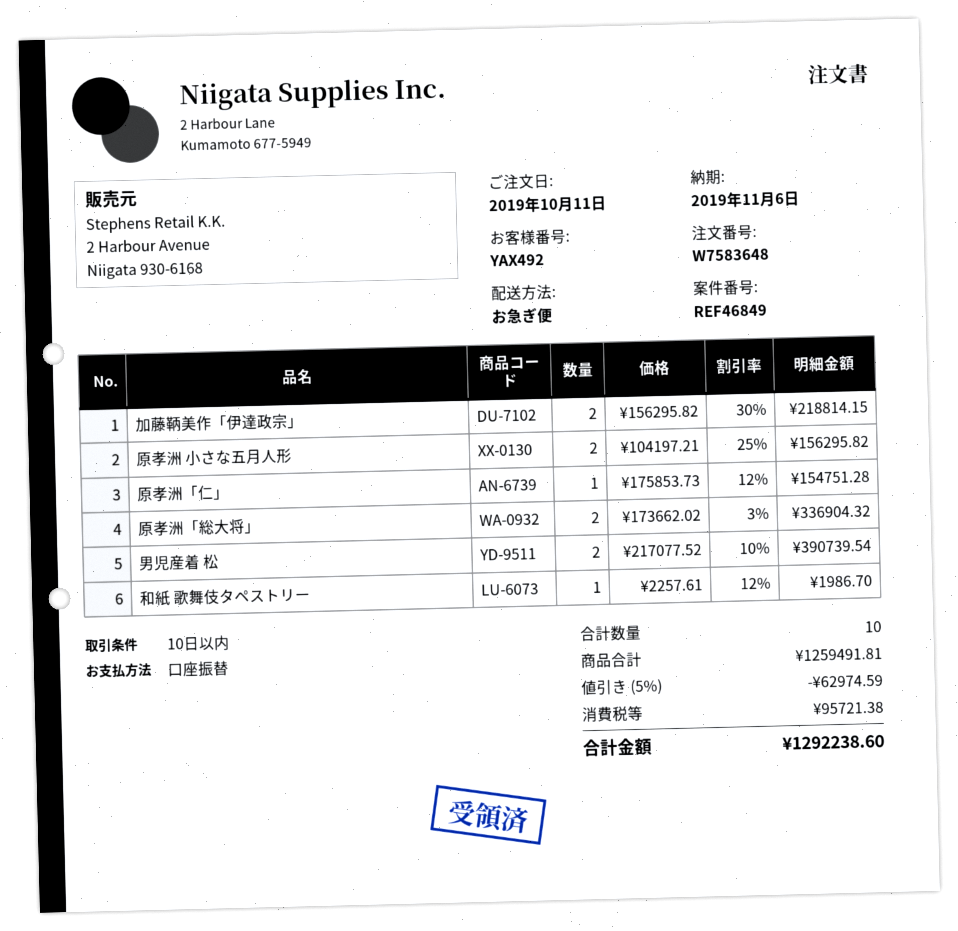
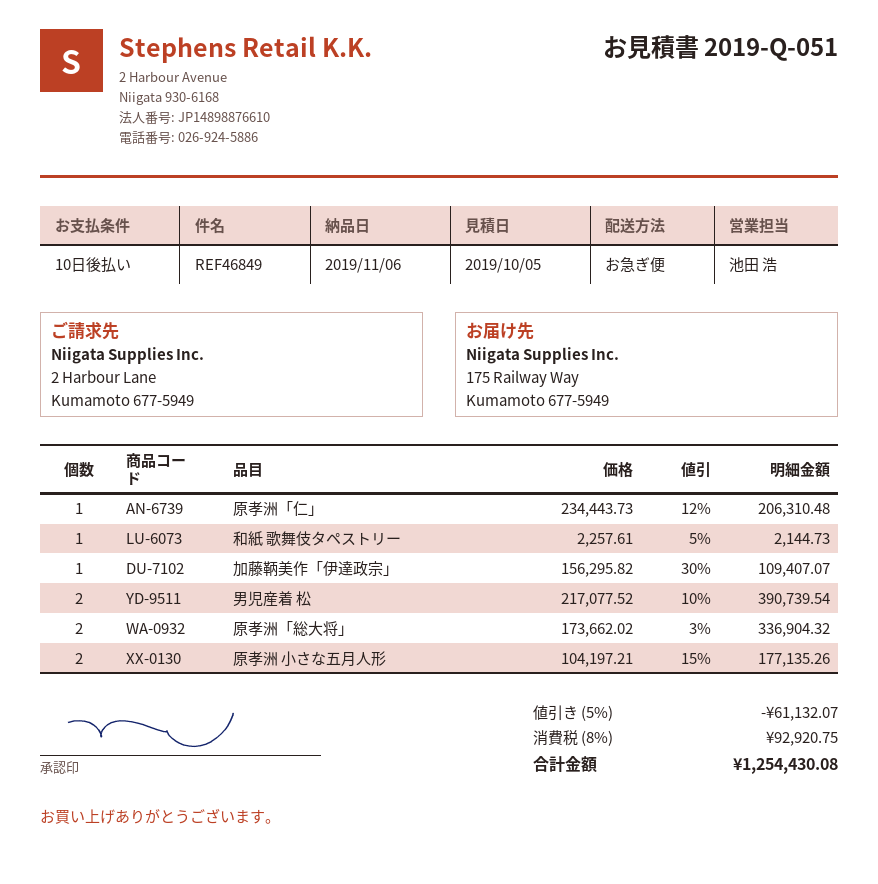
加藤鞆美作「伊達政宗」: 2 x 156295.82 - 30% = 218814.15 -> 1 x 156295.82 - 30% = 109407.07
原孝洲 小さな五月人形: 2 x 104197.21 - 25% = 156295.82 -> 2 x 104197.21 - 15% = 177135.26
原孝洲「仁」: 1 x 175853.73 - 12% = 154751.28 -> 1 x 234443.73 - 12% = 206310.48
和紙 歌舞伎タペストリー: 1 x 2257.61 - 12% = 1986.70 -> 1 x 2257.61 - 5% = 2144.73
discount: 5% = 62974.59 -> 5% = 61132.07
tax: 95721.38 -> 92920.75
total: 1292238.60 -> 1254430.08

